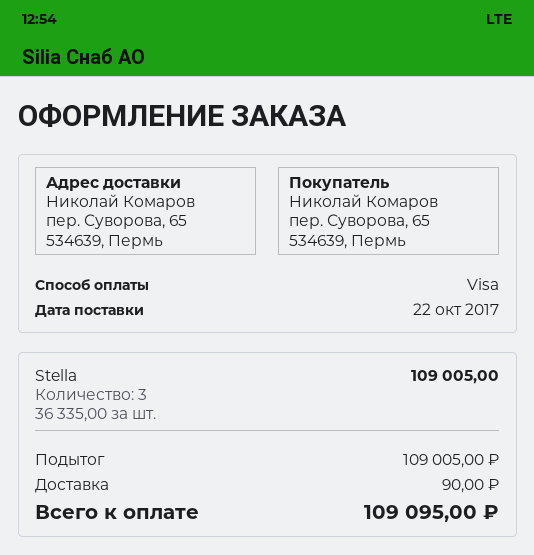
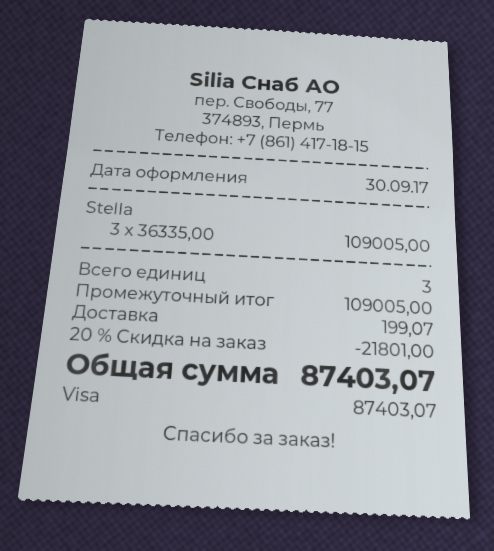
discount: none -> 20% = 21801.00
shipping: 90.00 -> 199.07
total: 109095.00 -> 87403.07

